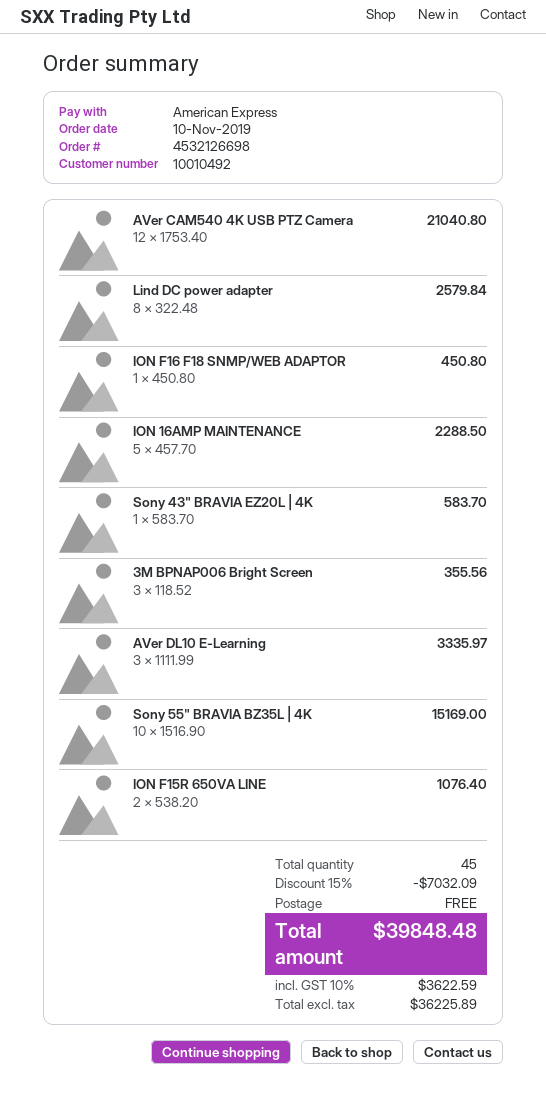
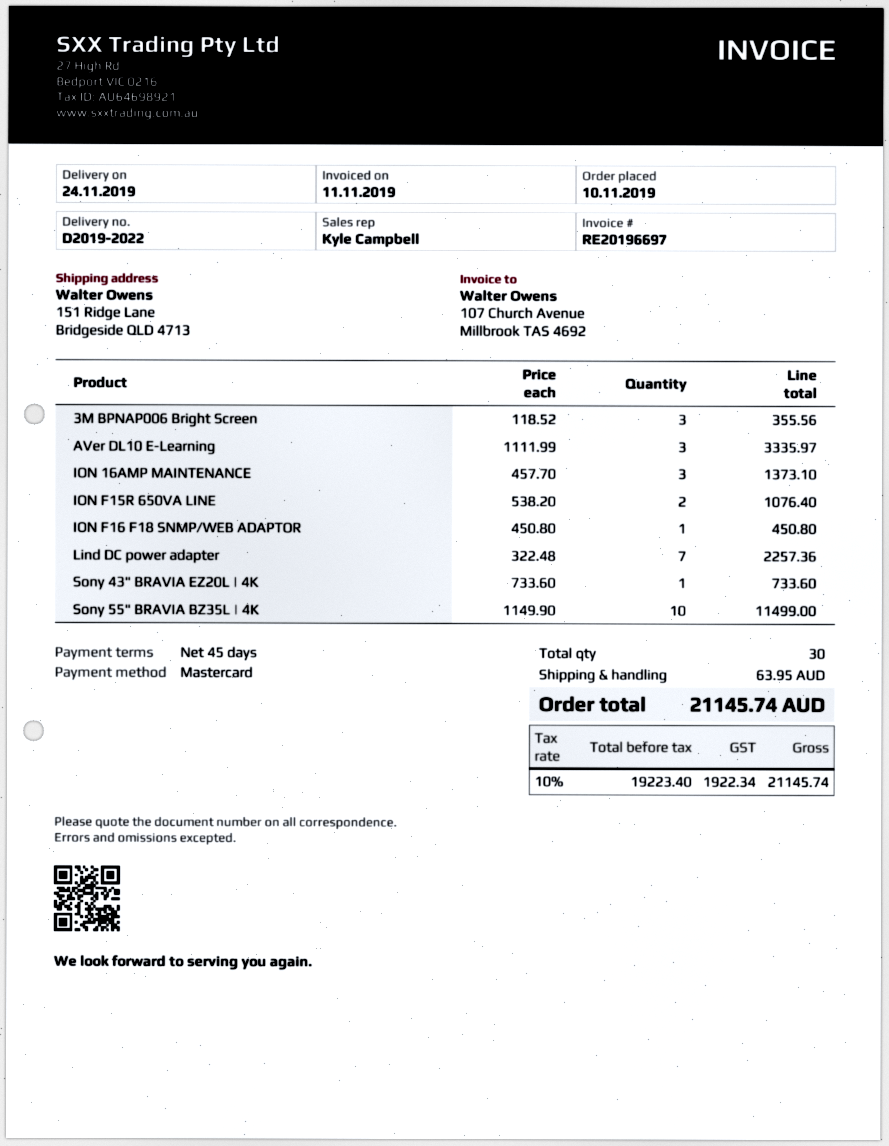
payment method: American Express -> Mastercard
AVer CAM540 4K USB PTZ Camera: 12 x 1753.40 = 21040.80 -> none
Lind DC power adapter: 8 x 322.48 = 2579.84 -> 7 x 322.48 = 2257.36
ION 16AMP MAINTENANCE: 5 x 457.70 = 2288.50 -> 3 x 457.70 = 1373.10
Sony 43" BRAVIA EZ20L | 4K: 1 x 583.70 = 583.70 -> 1 x 733.60 = 733.60
Sony 55" BRAVIA BZ35L | 4K: 10 x 1516.90 = 15169.00 -> 10 x 1149.90 = 11499.00
total quantity: 45 -> 30
discount: 15% = 7032.09 -> none
shipping: 0.00 -> 63.95
net: 36225.89 -> 19223.40
tax: 10% = 3622.59 -> 10% = 1922.34
total: 39848.48 -> 21145.74

